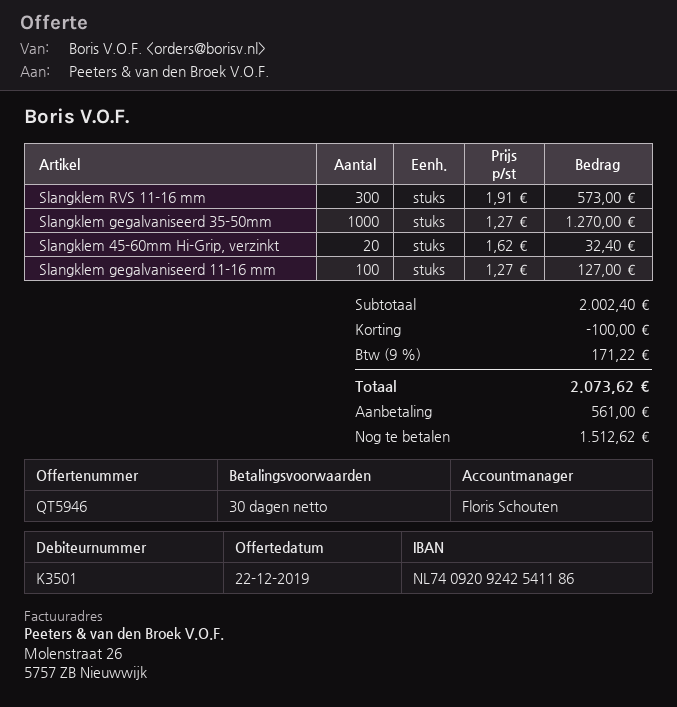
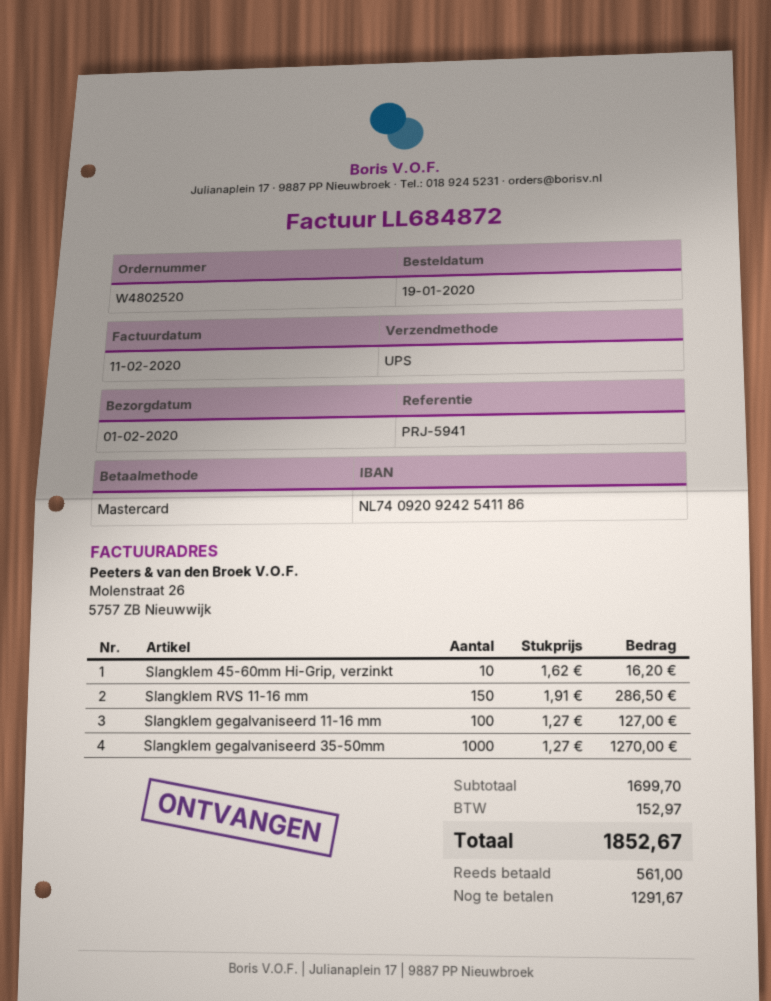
Slangklem RVS 11-16 mm: 300 x 1.91 = 573.00 -> 150 x 1.91 = 286.50
Slangklem 45-60mm Hi-Grip, verzinkt: 20 x 1.62 = 32.40 -> 10 x 1.62 = 16.20
subtotal: 2002.40 -> 1699.70
discount: 100.00 -> none
tax: 171.22 -> 152.97
total: 2073.62 -> 1852.67
balance: 1512.62 -> 1291.67

